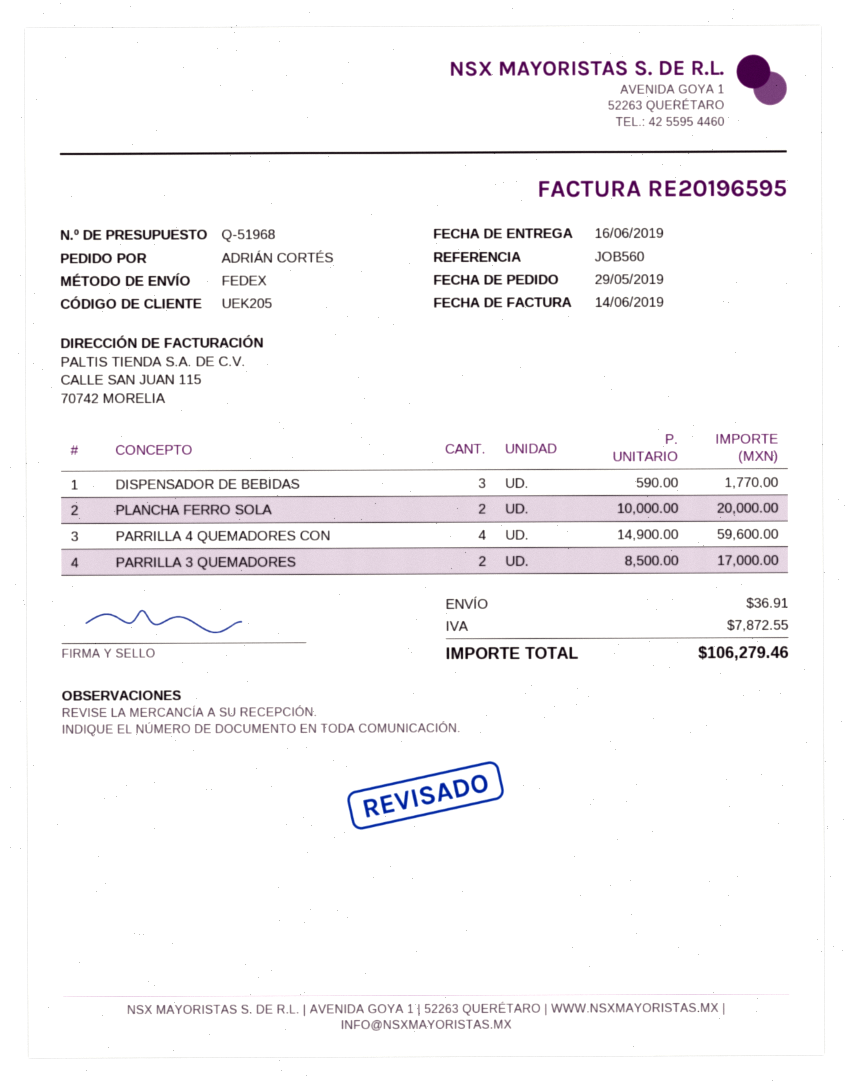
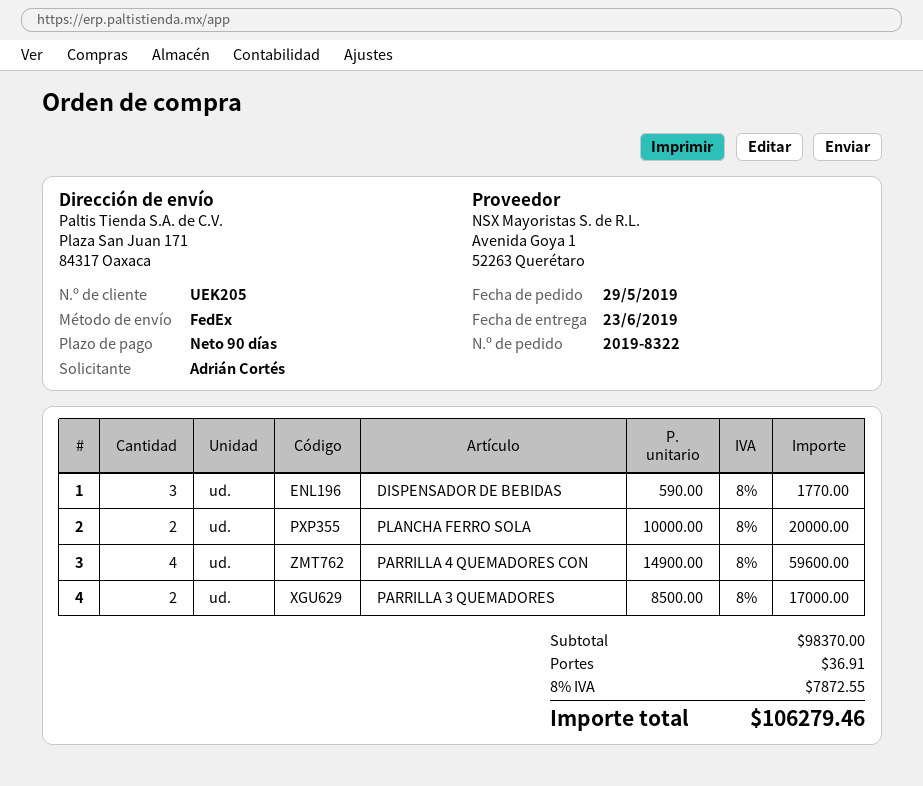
delivery date: 2019-06-16 -> 2019-06-23

